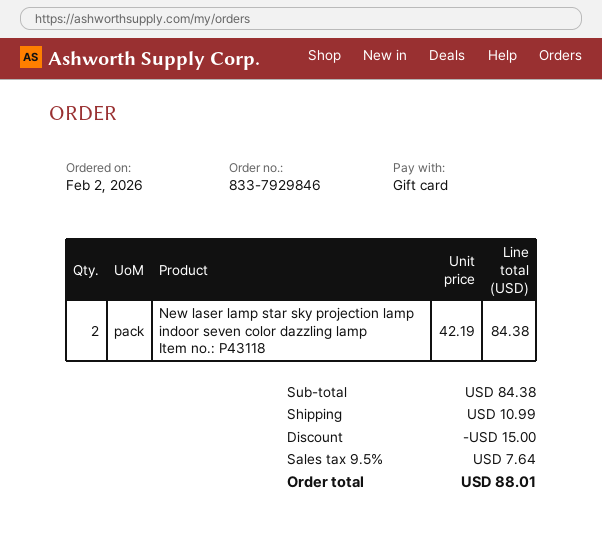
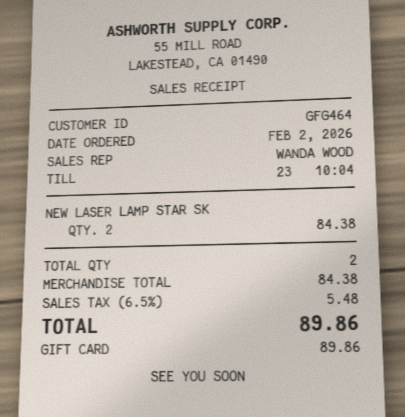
discount: 15.00 -> none
shipping: 10.99 -> none
tax: 9.5% = 7.64 -> 6.5% = 5.48
total: 88.01 -> 89.86

